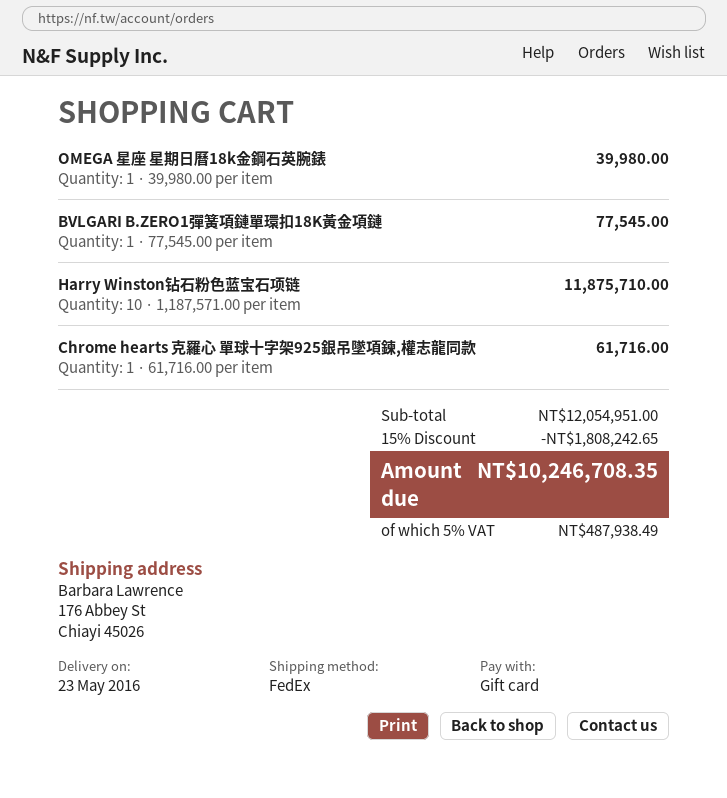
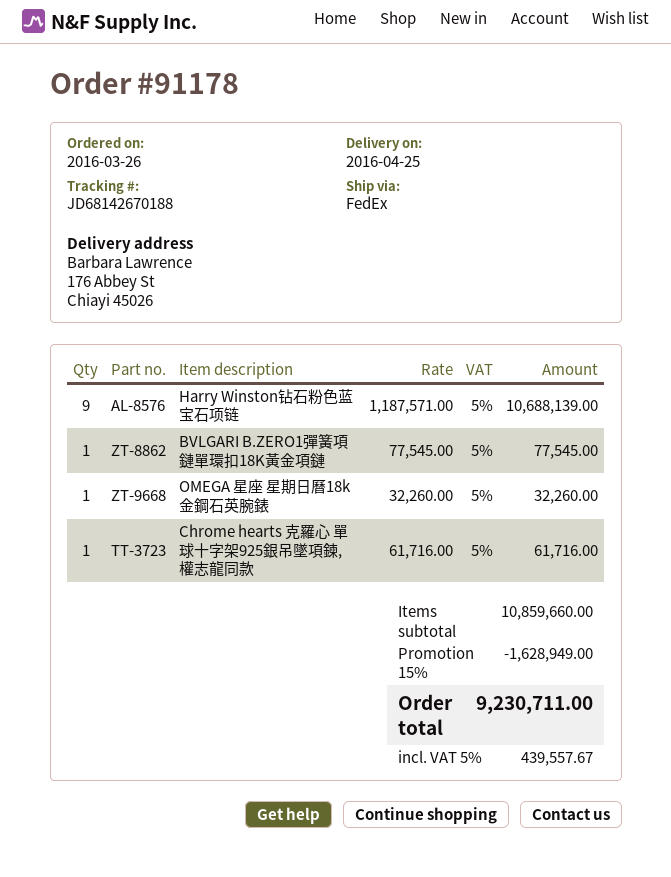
delivery date: 2016-05-23 -> 2016-04-25
OMEGA 星座 星期日曆18k金鋼石英腕錶: 1 x 39980.00 = 39980.00 -> 1 x 32260.00 = 32260.00
Harry Winston钻石粉色蓝宝石项链: 10 x 1187571.00 = 11875710.00 -> 9 x 1187571.00 = 10688139.00
subtotal: 12054951.00 -> 10859660.00
discount: 15% = 1808242.65 -> 15% = 1628949.00
tax: 5% = 487938.49 -> 5% = 439557.67
total: 10246708.35 -> 9230711.00

